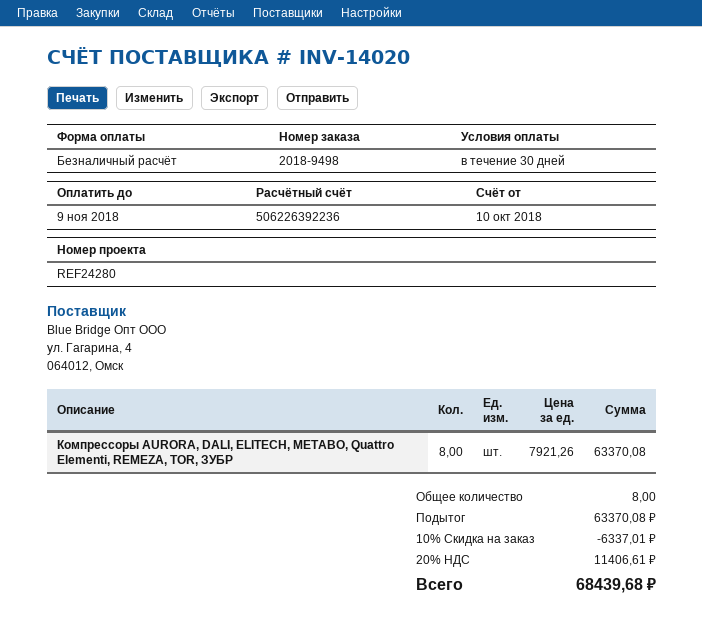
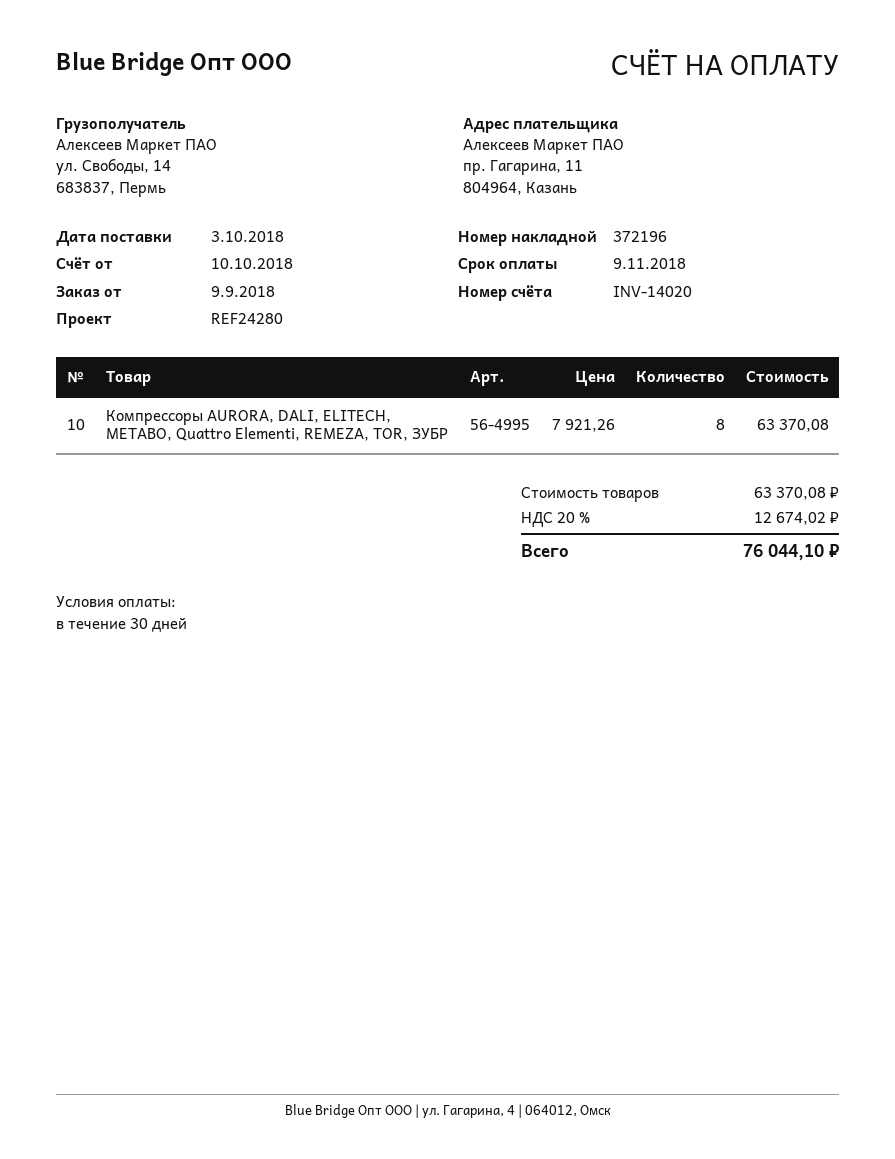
discount: 10% = 6337.01 -> none
tax: 20% = 11406.61 -> 20% = 12674.02
total: 68439.68 -> 76044.10

